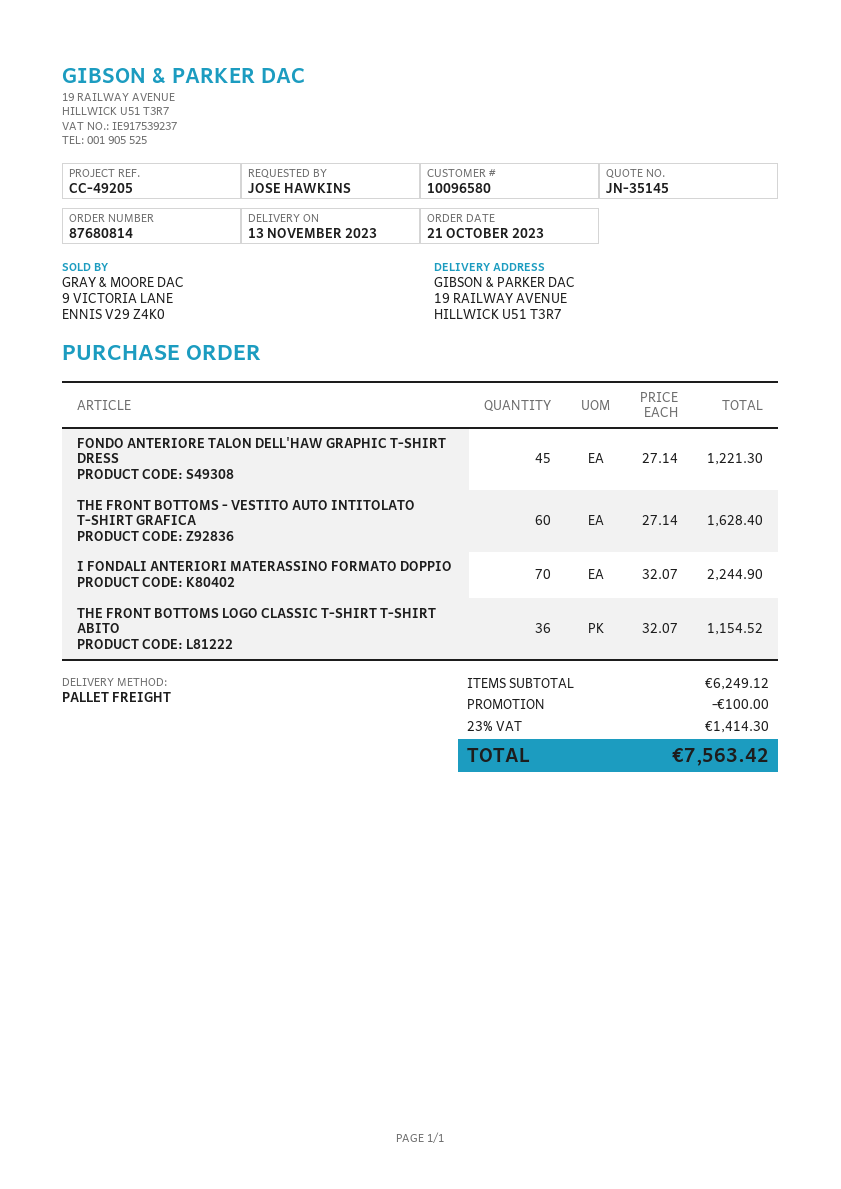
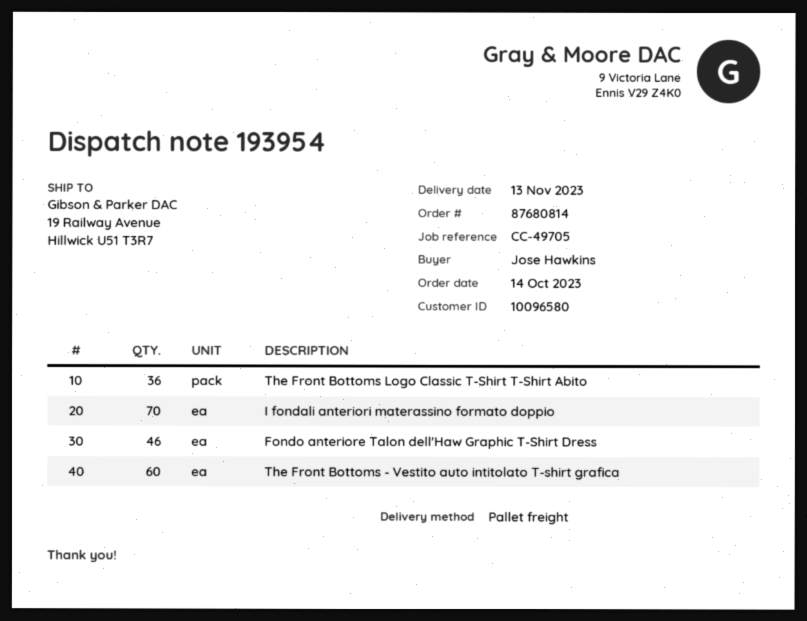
order date: 2023-10-21 -> 2023-10-14
reference: CC-49205 -> CC-49705
FONDO ANTERIORE TALON DELL'HAW GRAPHIC T-SHIRT DRESS: 45 -> 46

